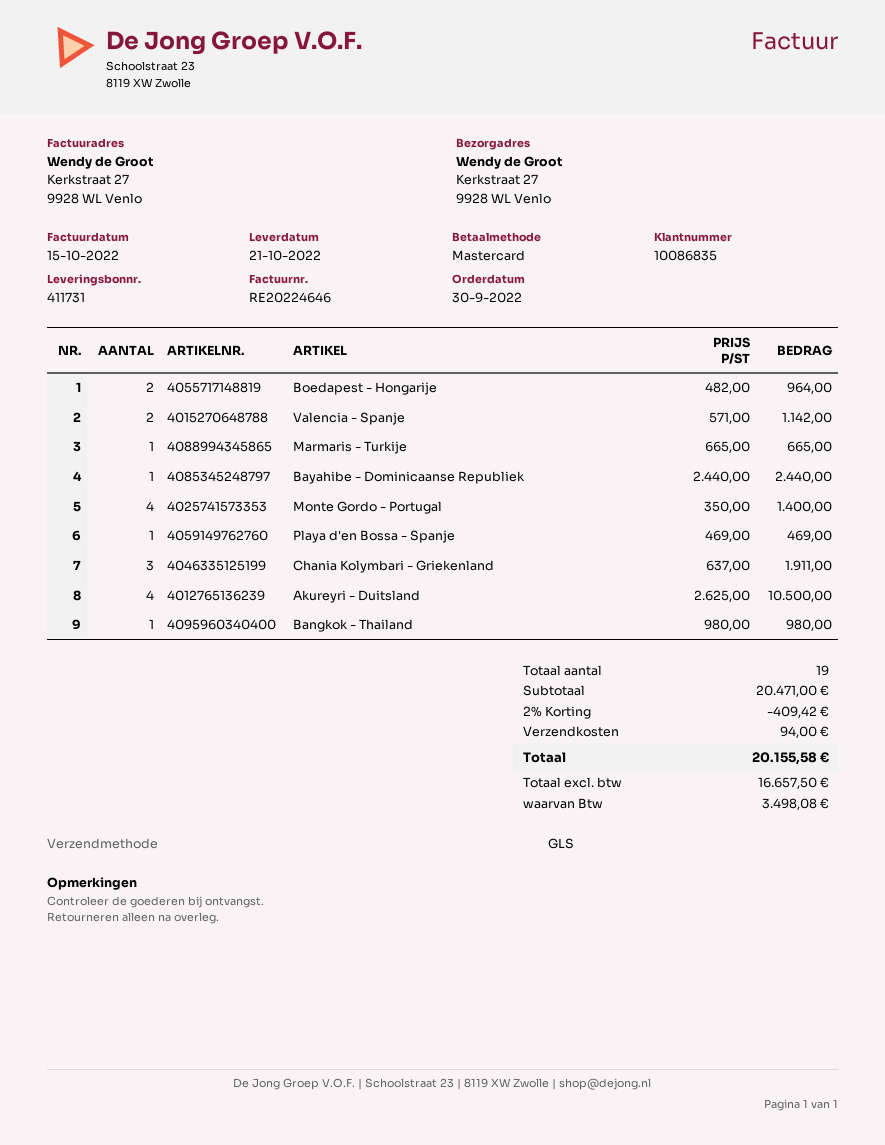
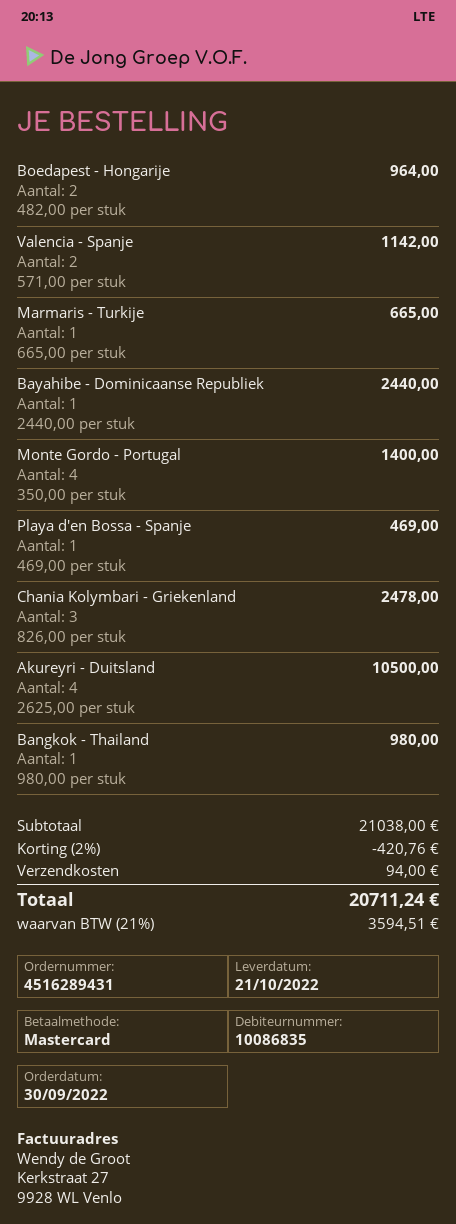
Chania Kolymbari - Griekenland: 3 x 637.00 = 1911.00 -> 3 x 826.00 = 2478.00
subtotal: 20471.00 -> 21038.00
discount: 2% = 409.42 -> 2% = 420.76
tax: 3498.08 -> 3594.51
total: 20155.58 -> 20711.24

